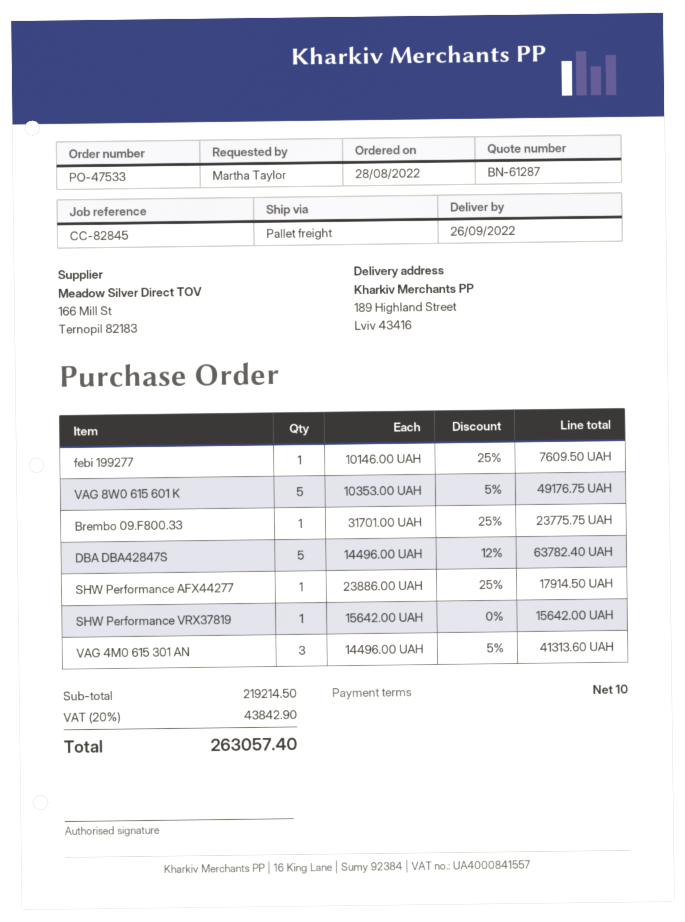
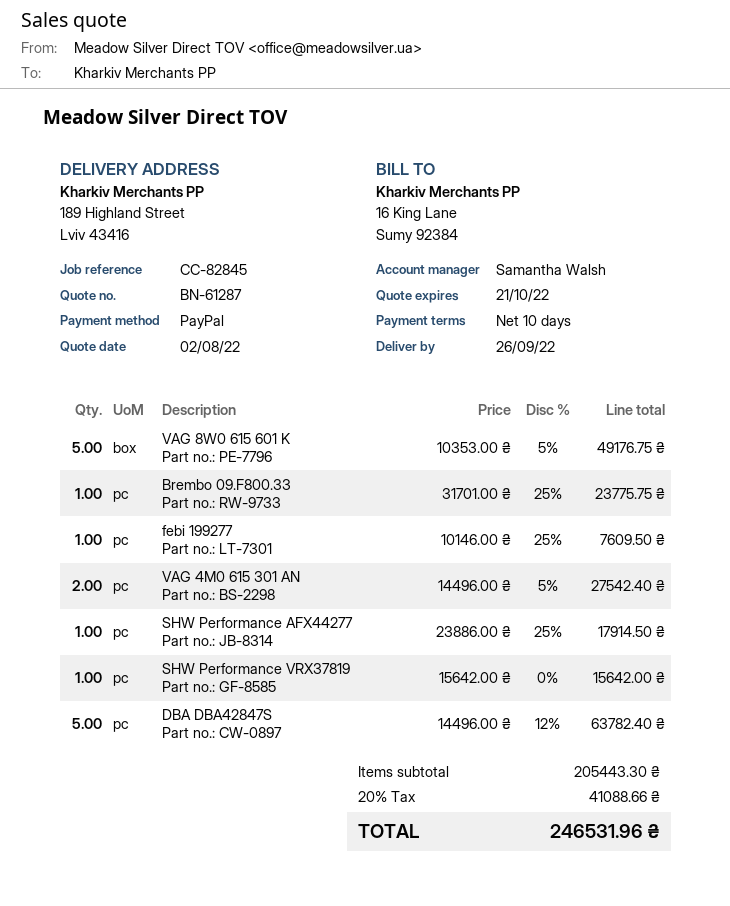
VAG 4M0 615 301 AN: 3 x 14496.00 - 5% = 41313.60 -> 2 x 14496.00 - 5% = 27542.40
subtotal: 219214.50 -> 205443.30
tax: 20% = 43842.90 -> 20% = 41088.66
total: 263057.40 -> 246531.96

